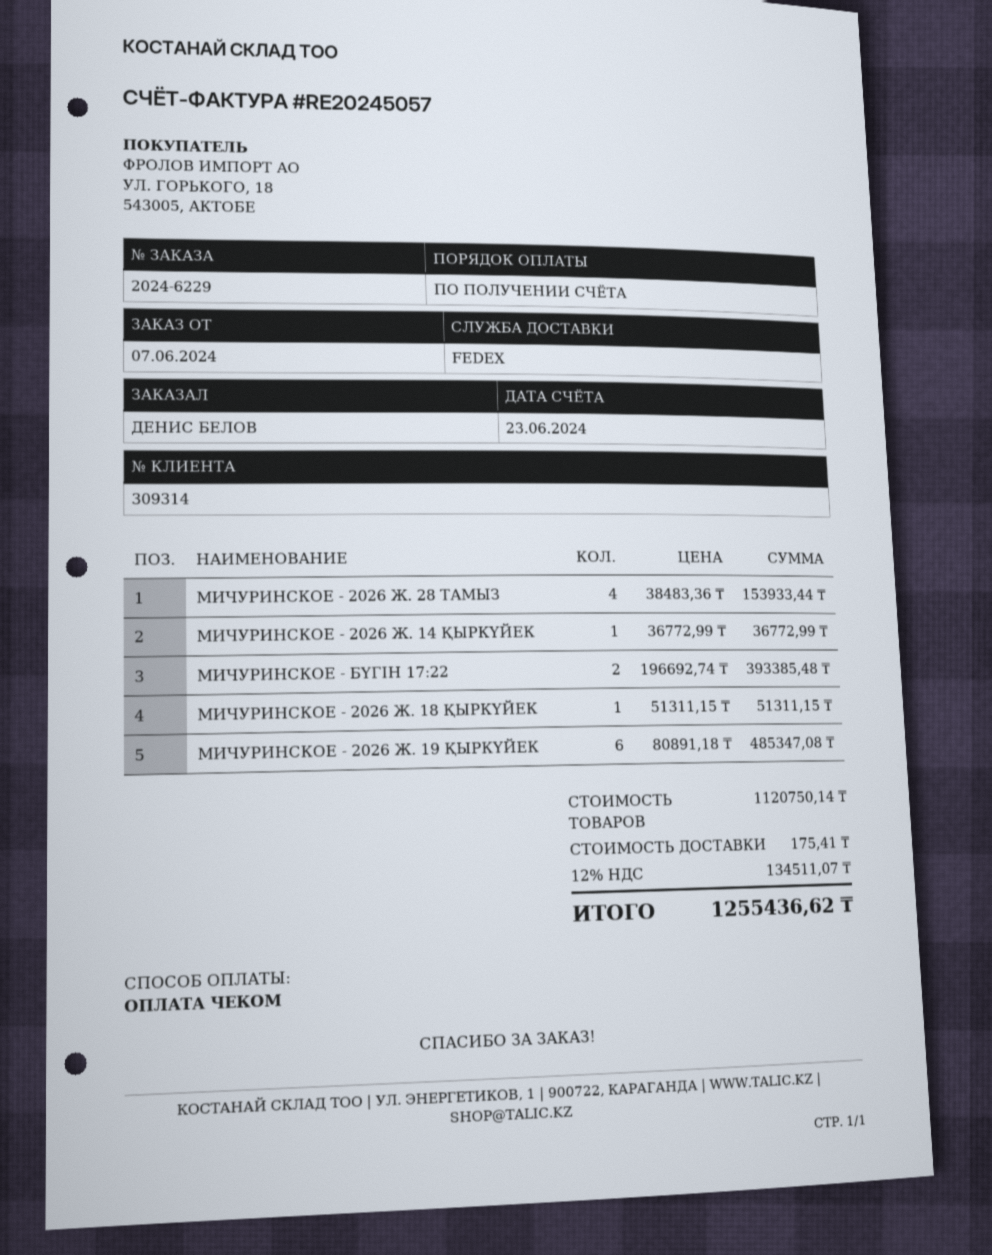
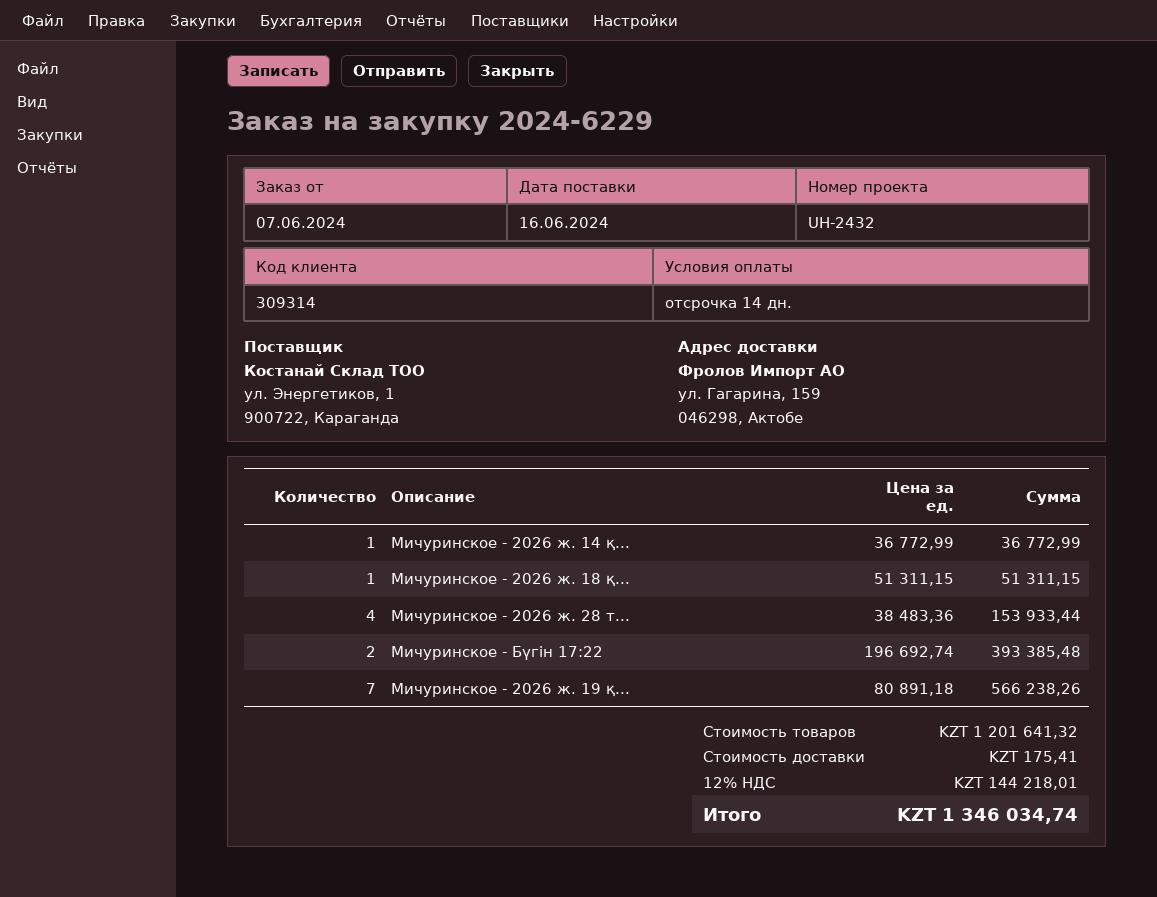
payment terms: on receipt -> 14 days
МИЧУРИНСКОЕ - 2026 Ж. 19 ҚЫРКҮЙЕК: 6 x 80891.18 = 485347.08 -> 7 x 80891.18 = 566238.26
subtotal: 1120750.14 -> 1201641.32
tax: 12% = 134511.07 -> 12% = 144218.01
total: 1255436.62 -> 1346034.74

